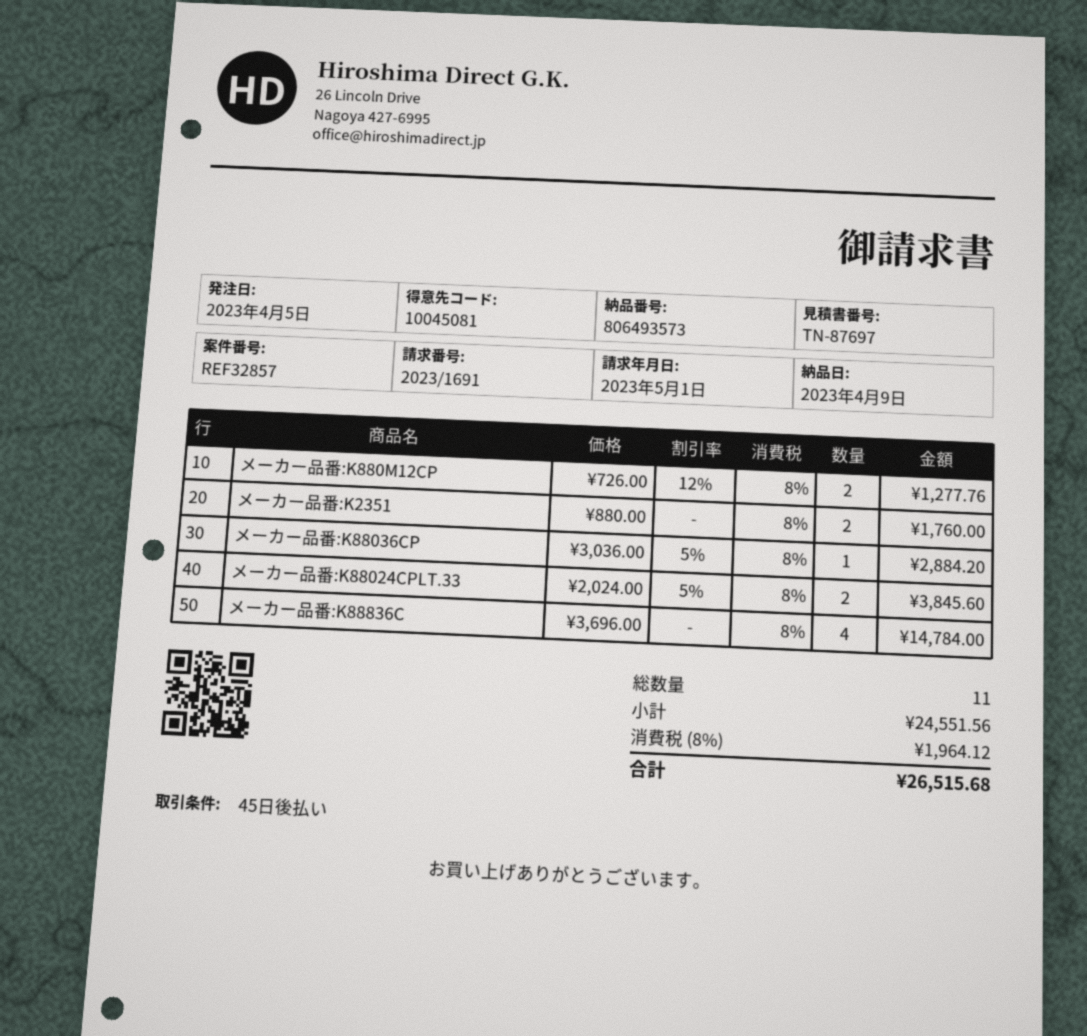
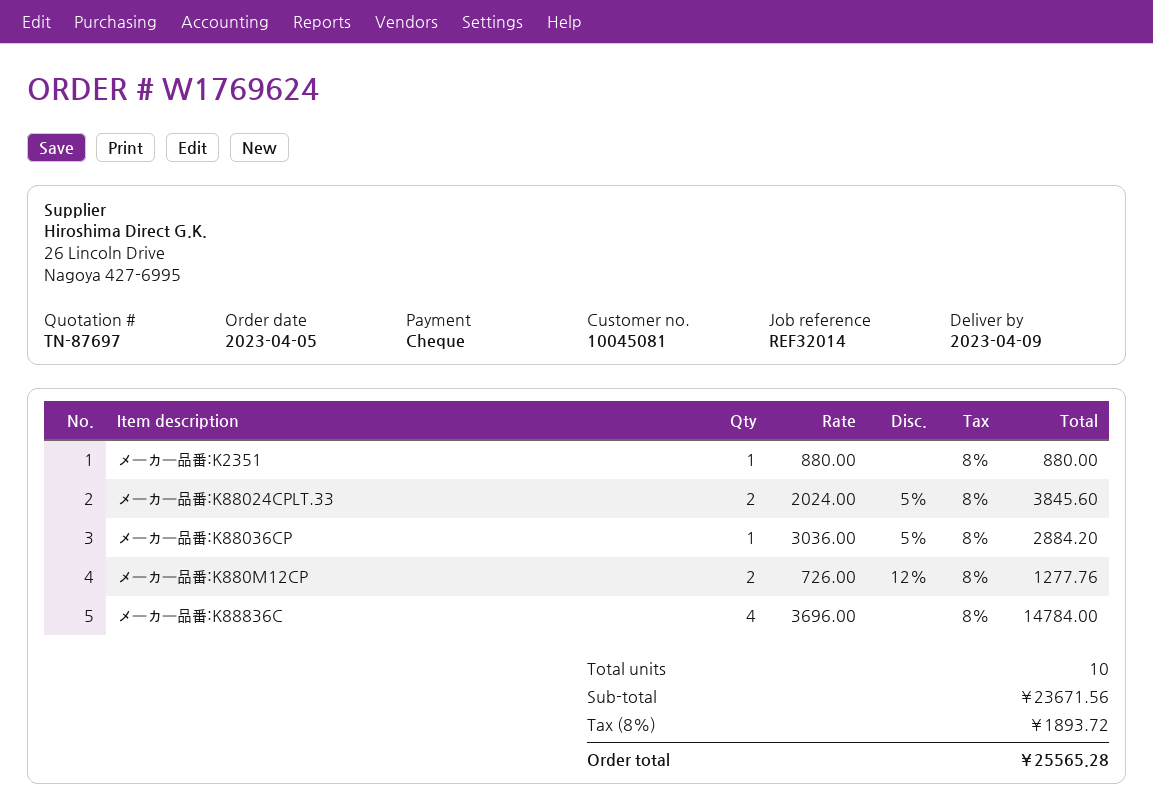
reference: REF32857 -> REF32014
メーカー品番:K2351: 2 x 880.00 = 1760.00 -> 1 x 880.00 = 880.00
total quantity: 11 -> 10
subtotal: 24551.56 -> 23671.56
tax: 8% = 1964.12 -> 8% = 1893.72
total: 26515.68 -> 25565.28

